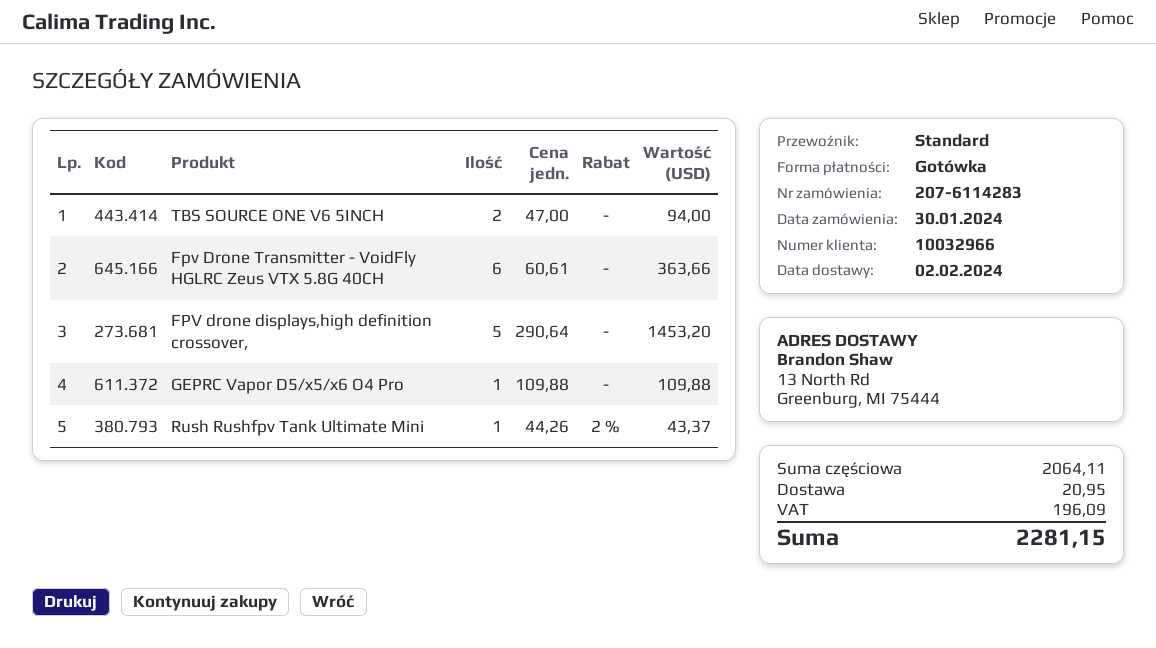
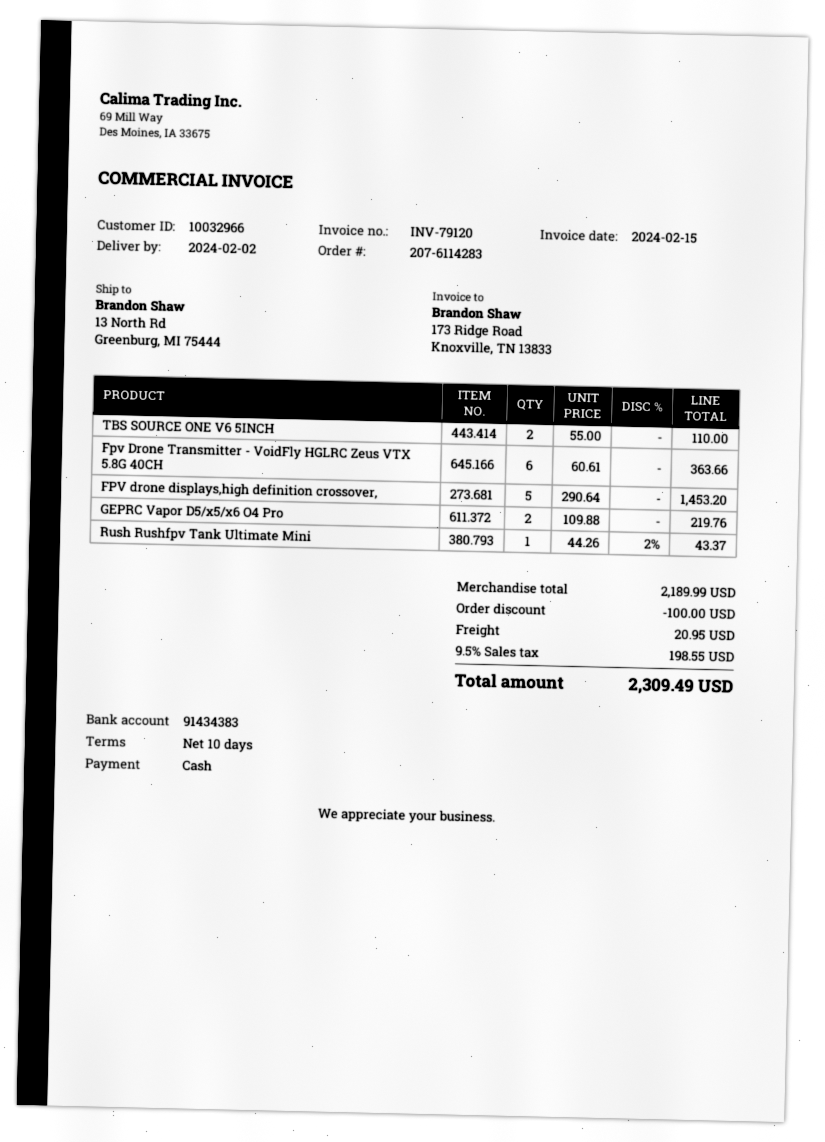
TBS SOURCE ONE V6 5INCH: 2 x 47.00 = 94.00 -> 2 x 55.00 = 110.00
GEPRC Vapor D5/x5/x6 O4 Pro: 1 x 109.88 = 109.88 -> 2 x 109.88 = 219.76
subtotal: 2064.11 -> 2189.99
discount: none -> 100.00
tax: 196.09 -> 198.55
total: 2281.15 -> 2309.49

